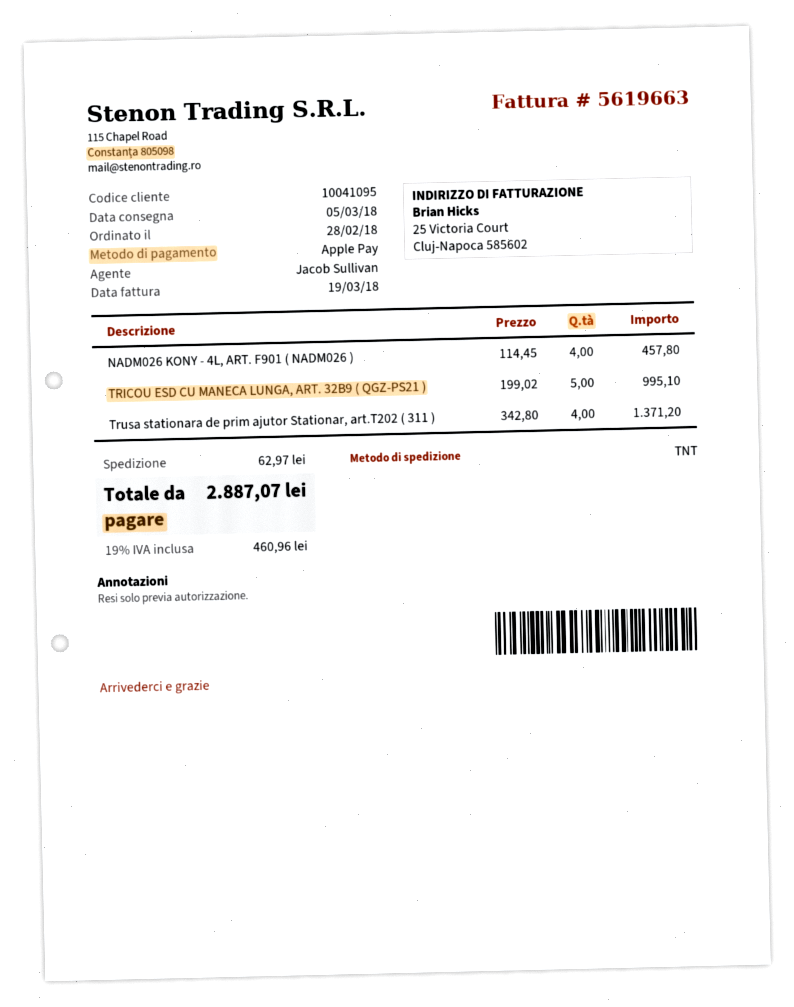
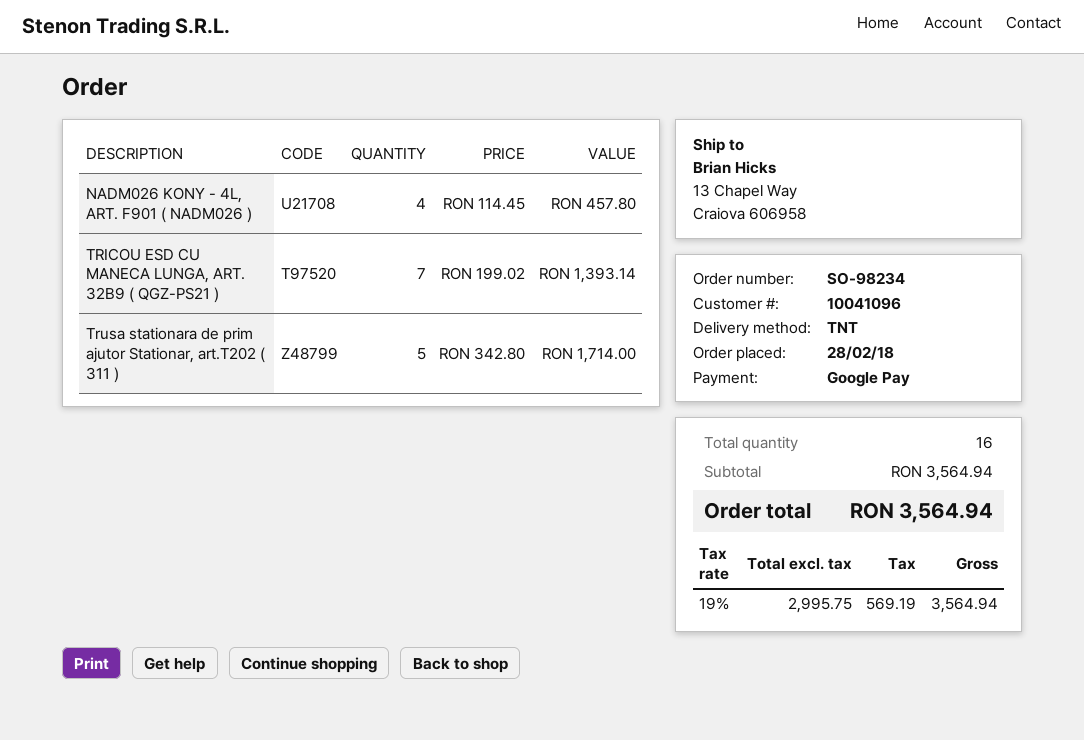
customer number: 10041095 -> 10041096
payment method: Apple Pay -> Google Pay
TRICOU ESD CU MANECA LUNGA, ART. 32B9 ( QGZ-PS21 ): 5 x 199.02 = 995.10 -> 7 x 199.02 = 1393.14
Trusa stationara de prim ajutor Stationar, art.T202 ( 311 ): 4 x 342.80 = 1371.20 -> 5 x 342.80 = 1714.00
shipping: 62.97 -> none
tax: 19% = 460.96 -> 19% = 569.19
total: 2887.07 -> 3564.94

